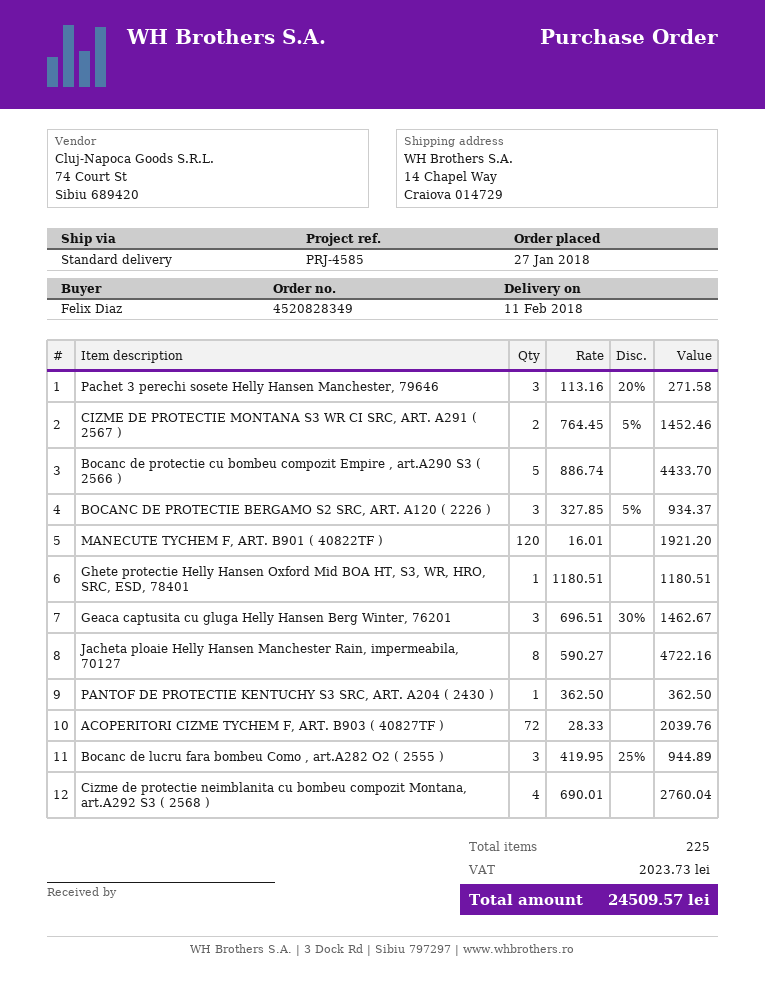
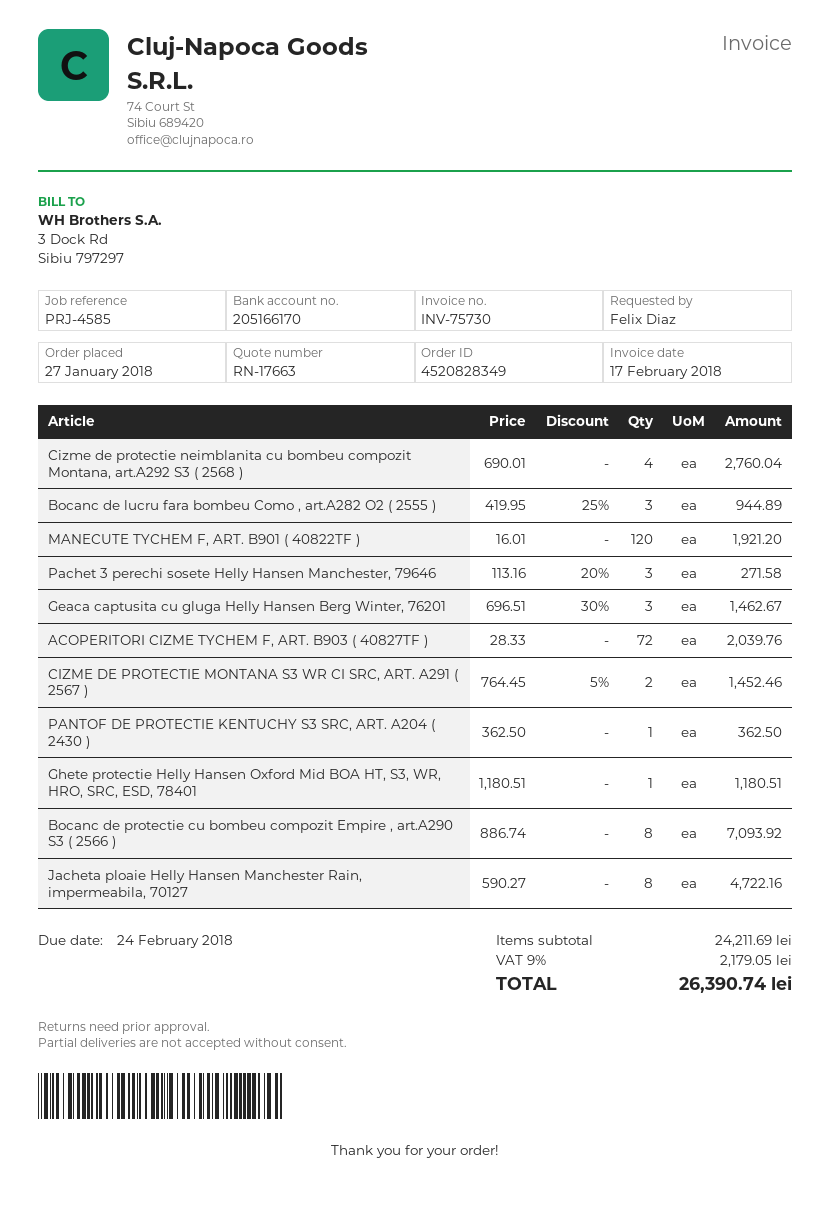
Bocanc de protectie cu bombeu compozit Empire , art.A290 S3 ( 2566 ): 5 x 886.74 = 4433.70 -> 8 x 886.74 = 7093.92
BOCANC DE PROTECTIE BERGAMO S2 SRC, ART. A120 ( 2226 ): 3 x 327.85 - 5% = 934.37 -> none
tax: 2023.73 -> 2179.05
total: 24509.57 -> 26390.74

